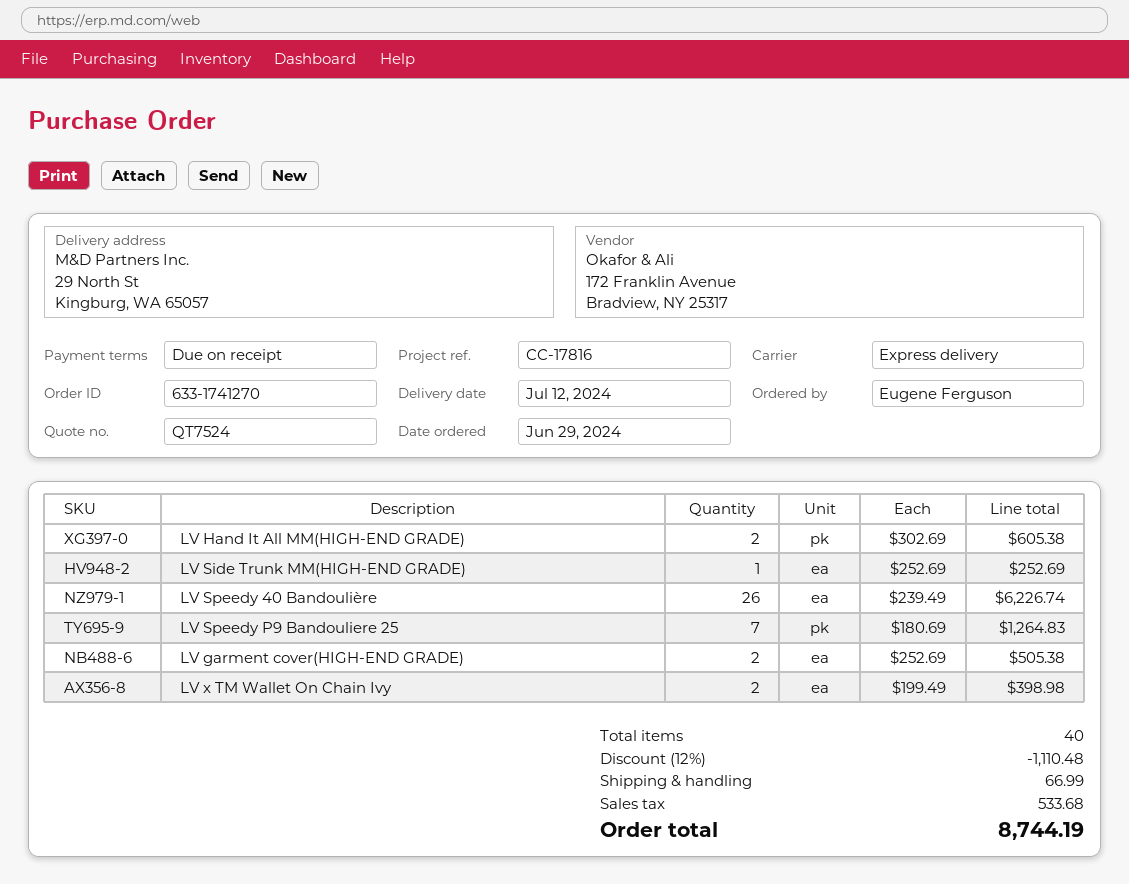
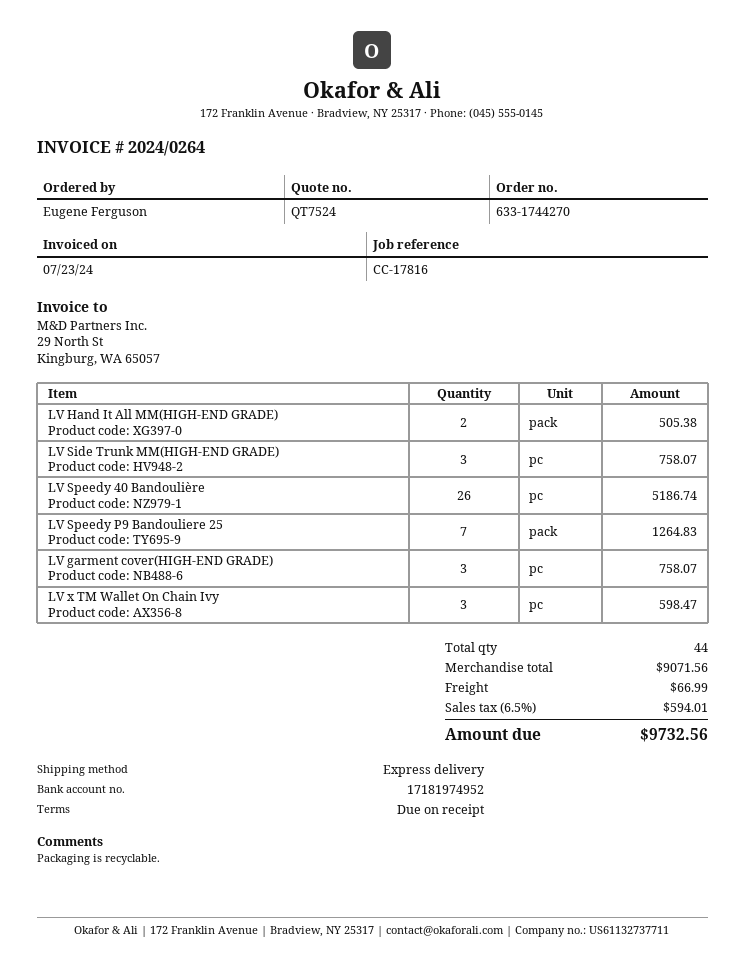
order number: 633-1741270 -> 633-1744270
LV Hand It All MM(HIGH-END GRADE): 2 for 605.38 -> 2 for 505.38
LV Side Trunk MM(HIGH-END GRADE): 1 for 252.69 -> 3 for 758.07
LV Speedy 40 Bandoulière: 26 for 6226.74 -> 26 for 5186.74
LV garment cover(HIGH-END GRADE): 2 for 505.38 -> 3 for 758.07
LV x TM Wallet On Chain Ivy: 2 for 398.98 -> 3 for 598.47
total quantity: 40 -> 44
discount: 12% = 1110.48 -> none
tax: 533.68 -> 594.01
total: 8744.19 -> 9732.56

